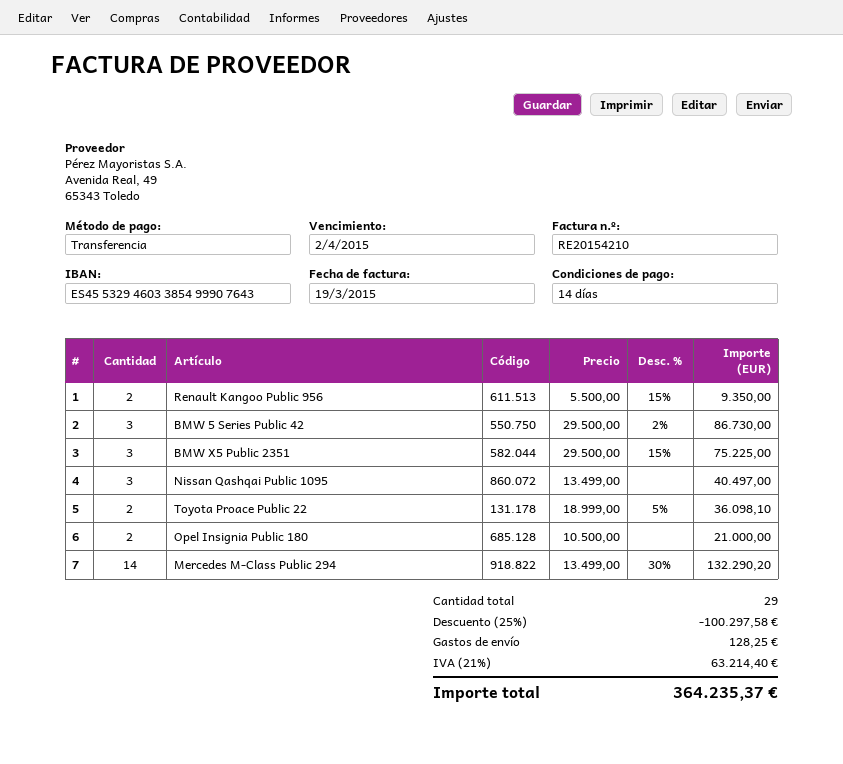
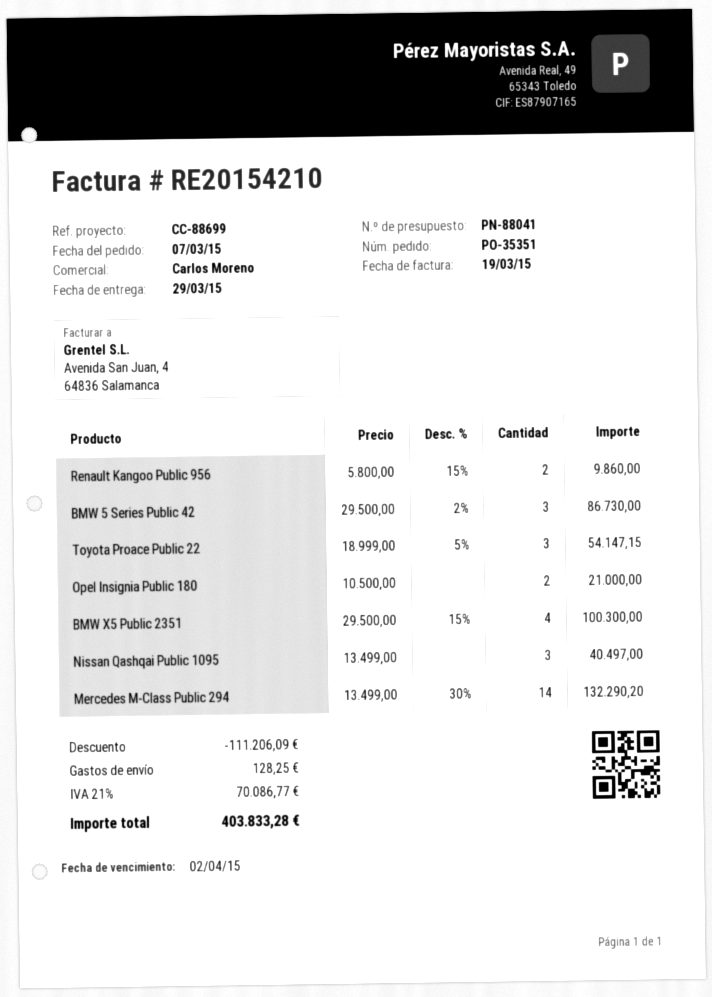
Renault Kangoo Public 956: 2 x 5500.00 - 15% = 9350.00 -> 2 x 5800.00 - 15% = 9860.00
BMW X5 Public 2351: 3 x 29500.00 - 15% = 75225.00 -> 4 x 29500.00 - 15% = 100300.00
Toyota Proace Public 22: 2 x 18999.00 - 5% = 36098.10 -> 3 x 18999.00 - 5% = 54147.15
discount: 100297.58 -> 111206.09
tax: 21% = 63214.40 -> 21% = 70086.77
total: 364235.37 -> 403833.28

